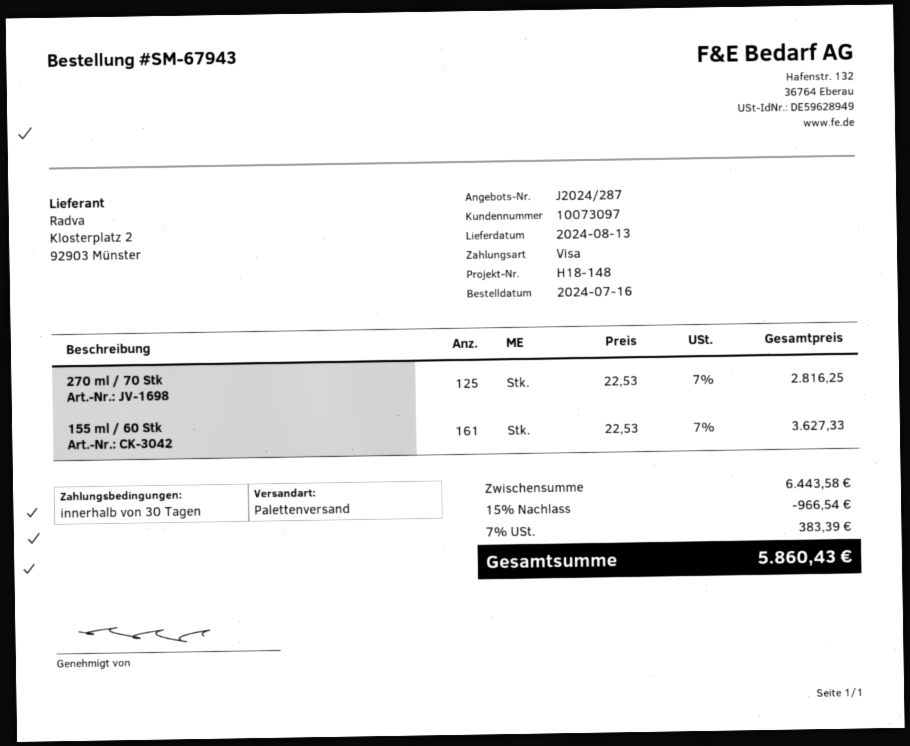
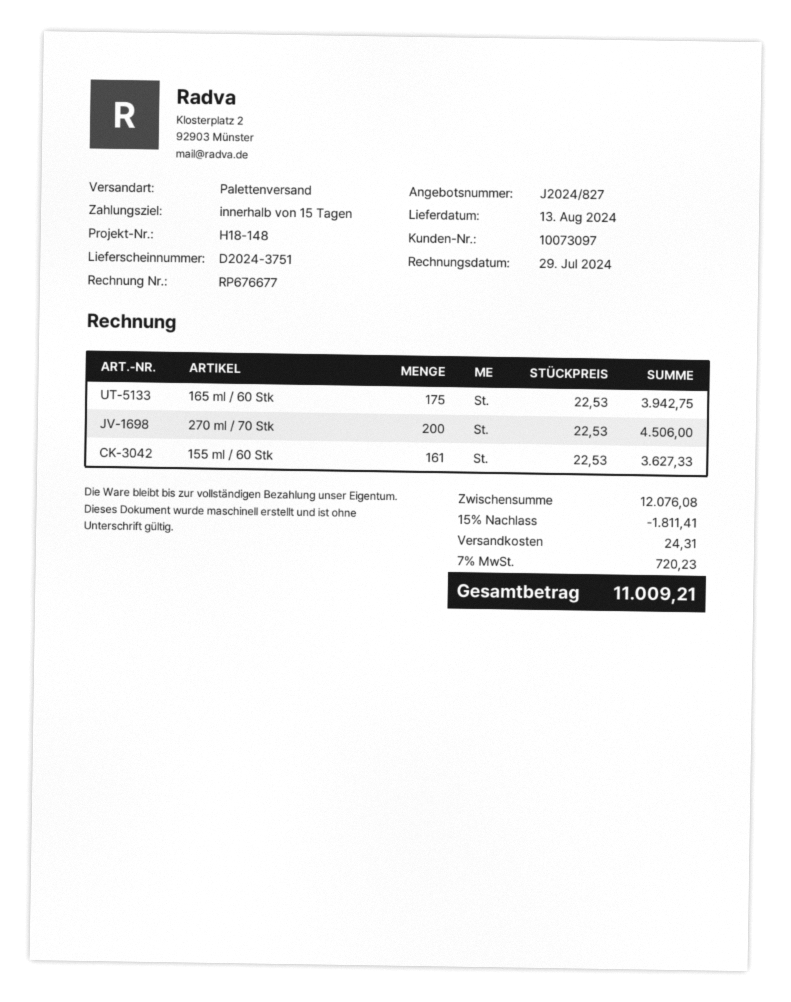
quote number: J2024/287 -> J2024/827
payment terms: 30 days -> 15 days
270 ml / 70 Stk: 125 x 22.53 = 2816.25 -> 200 x 22.53 = 4506.00
165 ml / 60 Stk: none -> 175 x 22.53 = 3942.75
subtotal: 6443.58 -> 12076.08
discount: 15% = 966.54 -> 15% = 1811.41
shipping: none -> 24.31
tax: 7% = 383.39 -> 7% = 720.23
total: 5860.43 -> 11009.21

